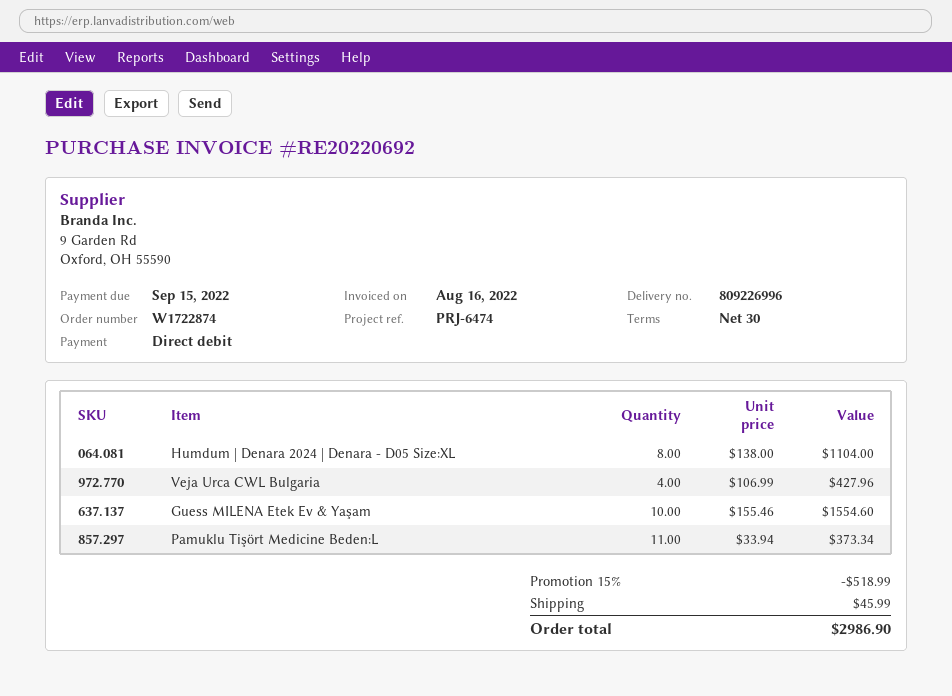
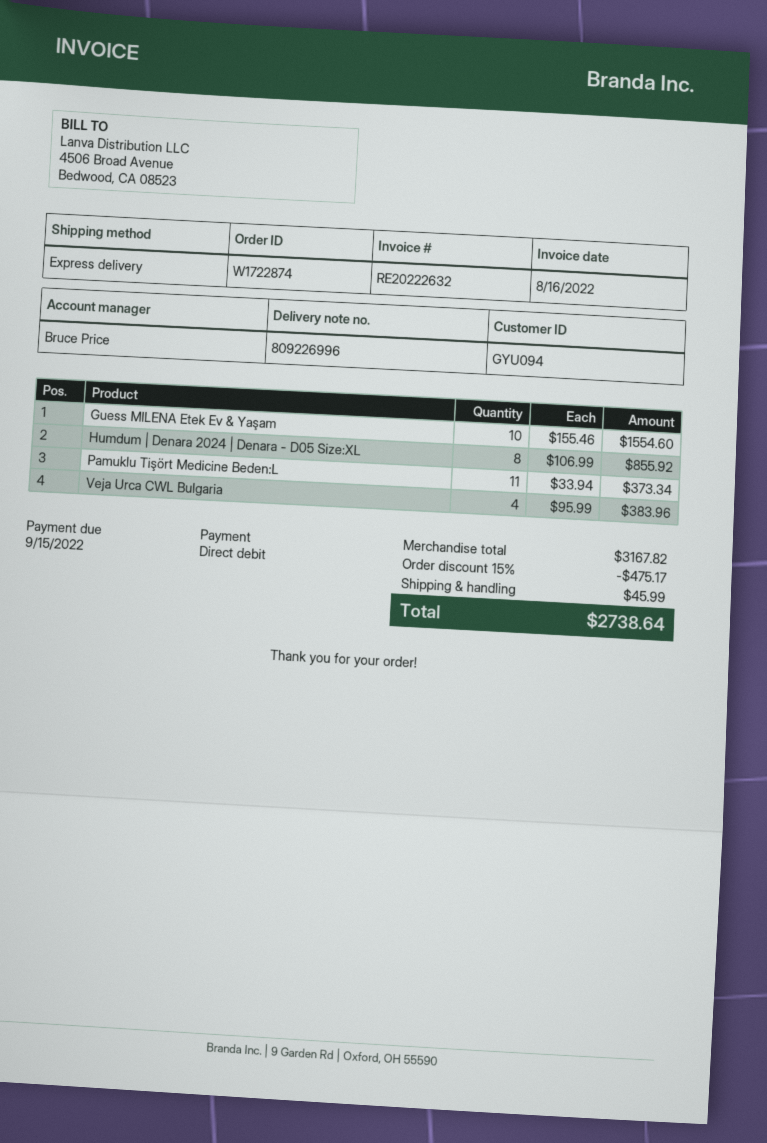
invoice number: RE20220692 -> RE20222632
Humdum | Denara 2024 | Denara - D05 Size:XL: 8 x 138.00 = 1104.00 -> 8 x 106.99 = 855.92
Veja Urca CWL Bulgaria: 4 x 106.99 = 427.96 -> 4 x 95.99 = 383.96
discount: 15% = 518.99 -> 15% = 475.17
total: 2986.90 -> 2738.64

